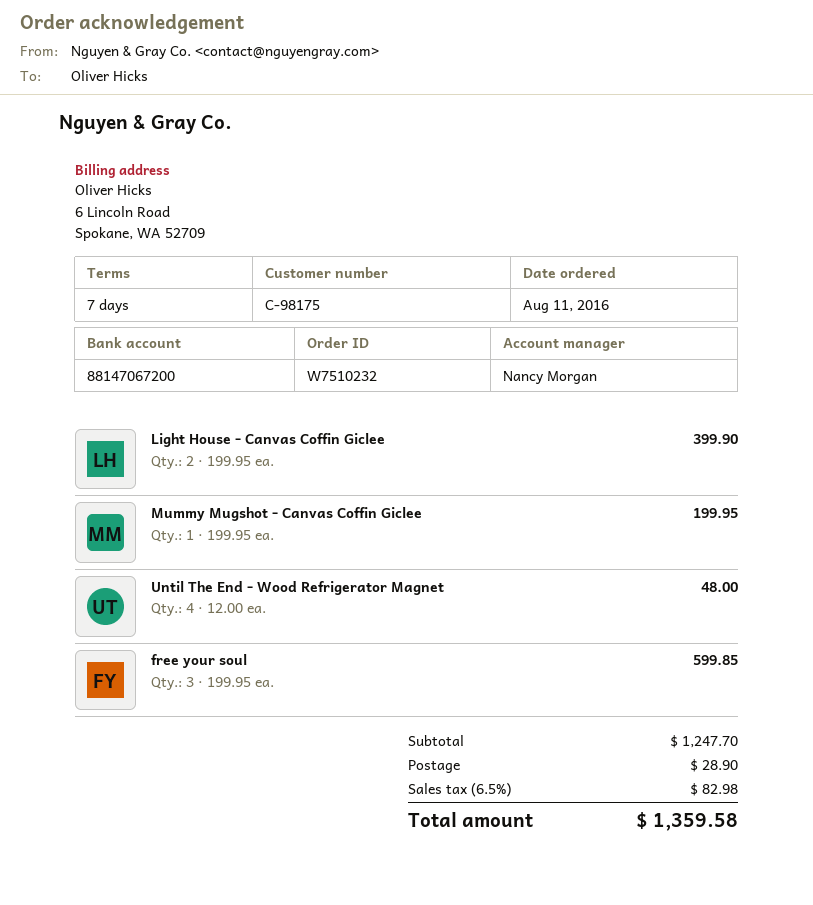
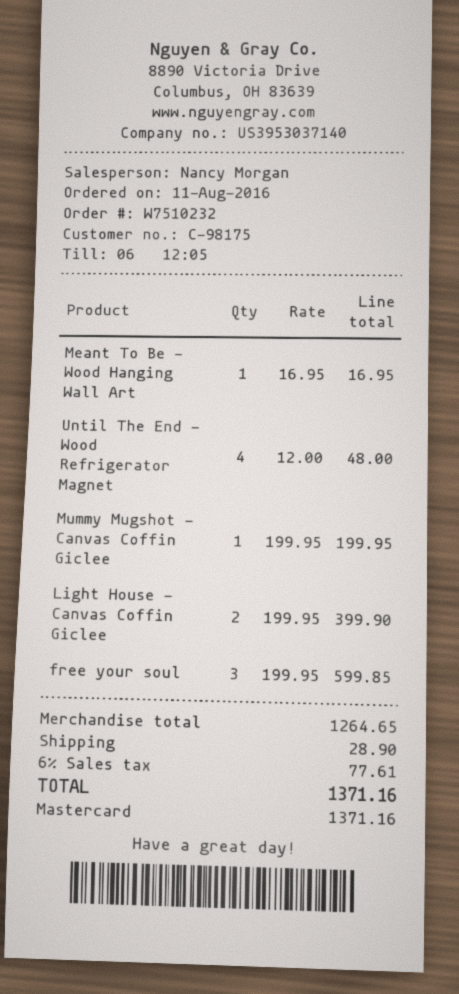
Meant To Be - Wood Hanging Wall Art: none -> 1 x 16.95 = 16.95
subtotal: 1247.70 -> 1264.65
tax: 6.5% = 82.98 -> 6% = 77.61
total: 1359.58 -> 1371.16

